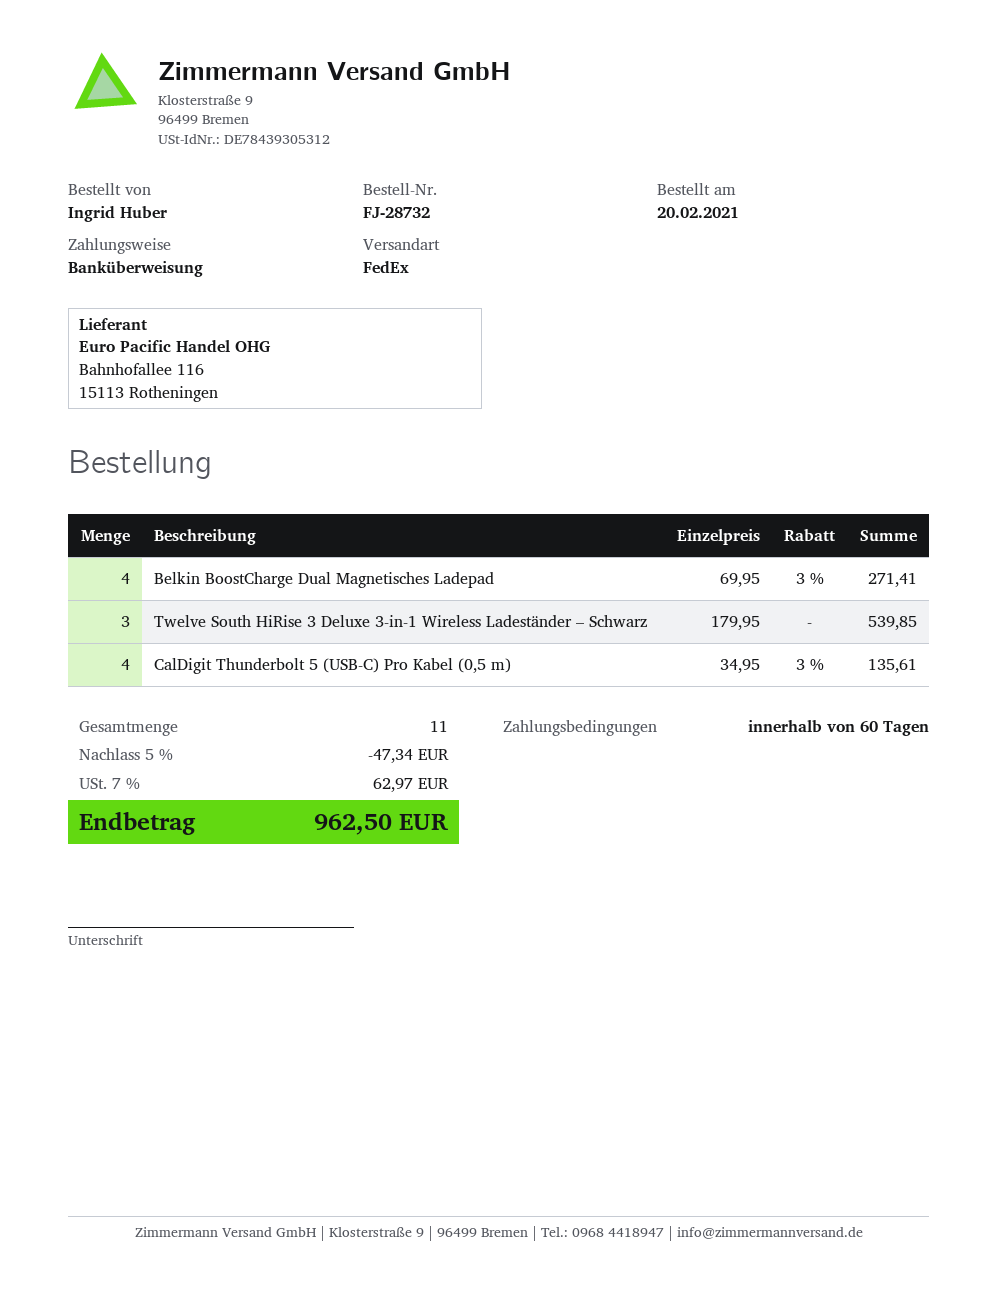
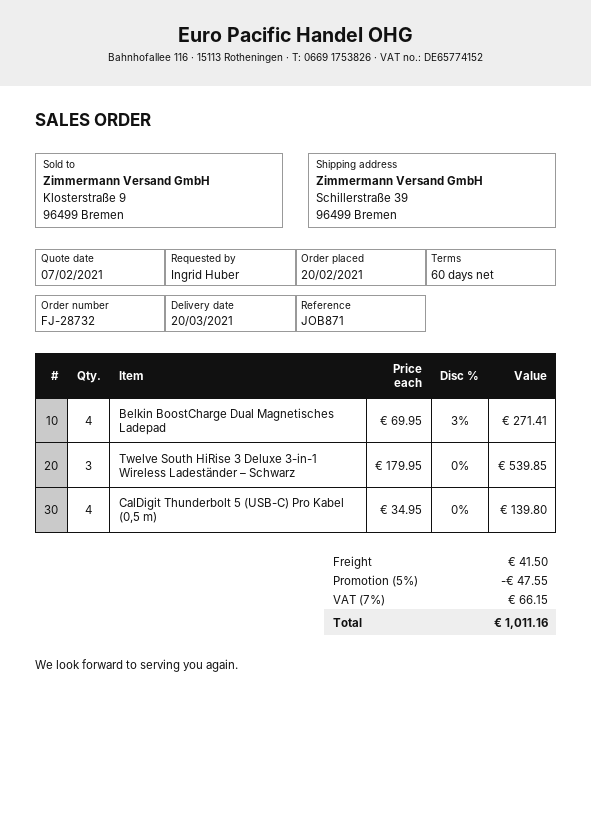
CalDigit Thunderbolt 5 (USB-C) Pro Kabel (0,5 m): 4 x 34.95 - 3% = 135.61 -> 4 x 34.95 = 139.80
discount: 5% = 47.34 -> 5% = 47.55
shipping: none -> 41.50
tax: 7% = 62.97 -> 7% = 66.15
total: 962.50 -> 1011.16

